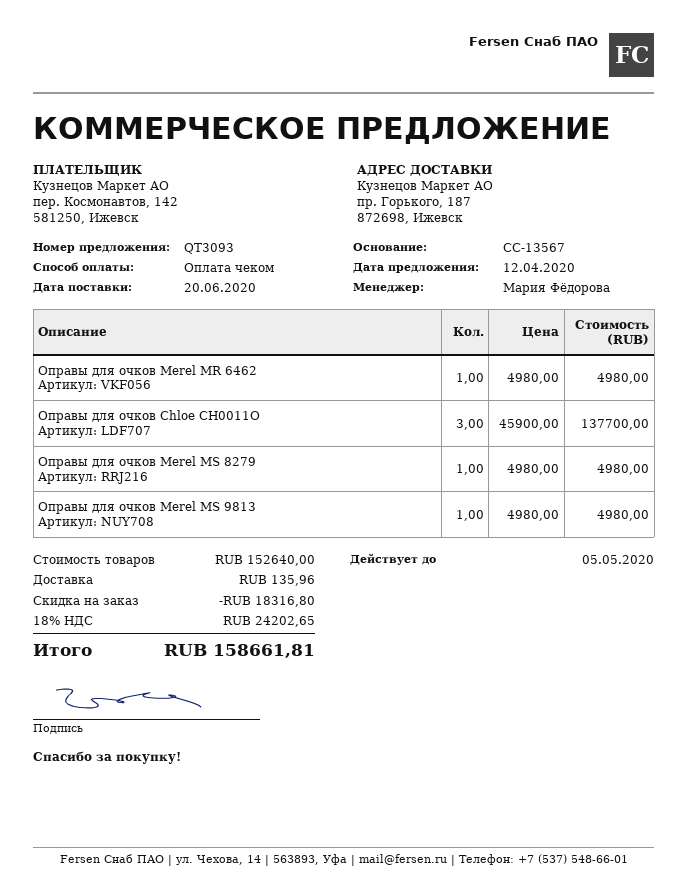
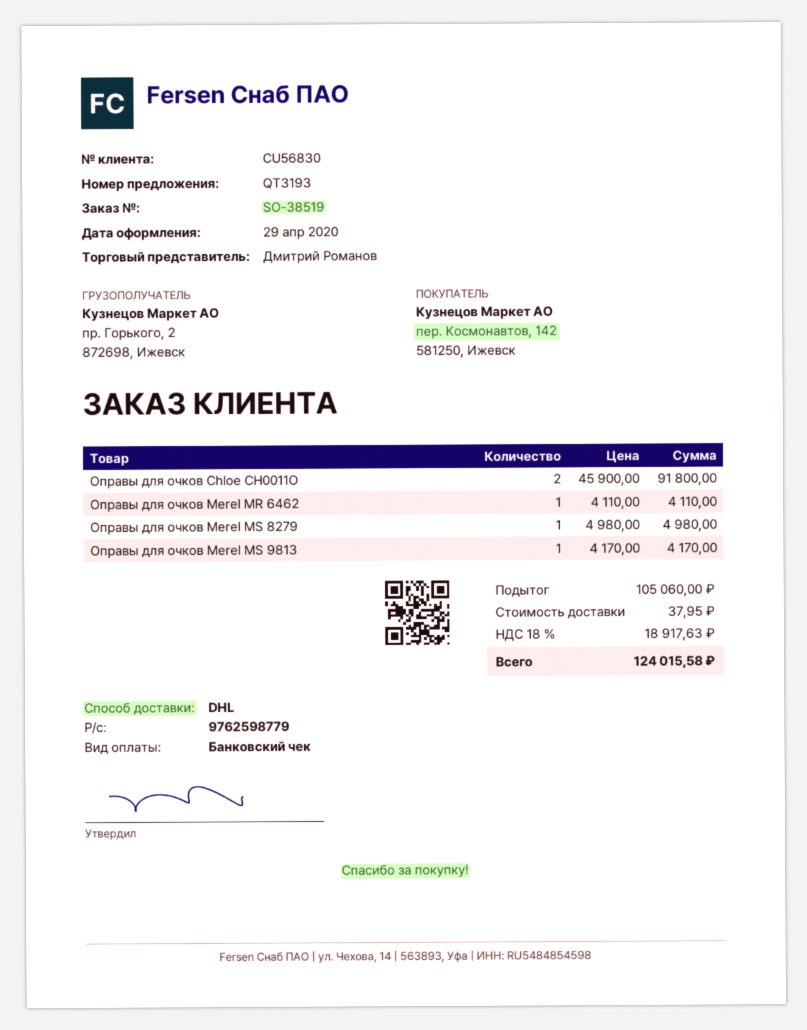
quote number: QT3093 -> QT3193
sales rep: Мария Фёдорова -> Дмитрий Романов
ship to: пр. Горького, 187, 872698, Ижевск -> пр. Горького, 2, 872698, Ижевск
Оправы для очков Merel MR 6462: 1 x 4980.00 = 4980.00 -> 1 x 4110.00 = 4110.00
Оправы для очков Chloe CH0011O: 3 x 45900.00 = 137700.00 -> 2 x 45900.00 = 91800.00
Оправы для очков Merel MS 9813: 1 x 4980.00 = 4980.00 -> 1 x 4170.00 = 4170.00
subtotal: 152640.00 -> 105060.00
discount: 18316.80 -> none
shipping: 135.96 -> 37.95
tax: 18% = 24202.65 -> 18% = 18917.63
total: 158661.81 -> 124015.58

